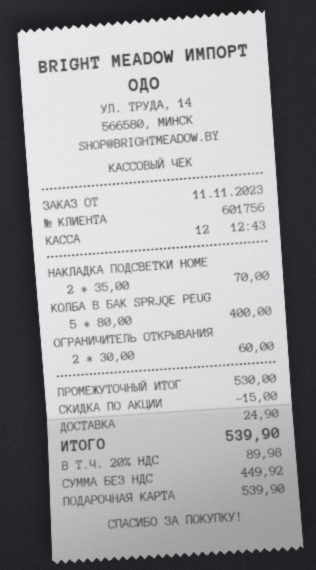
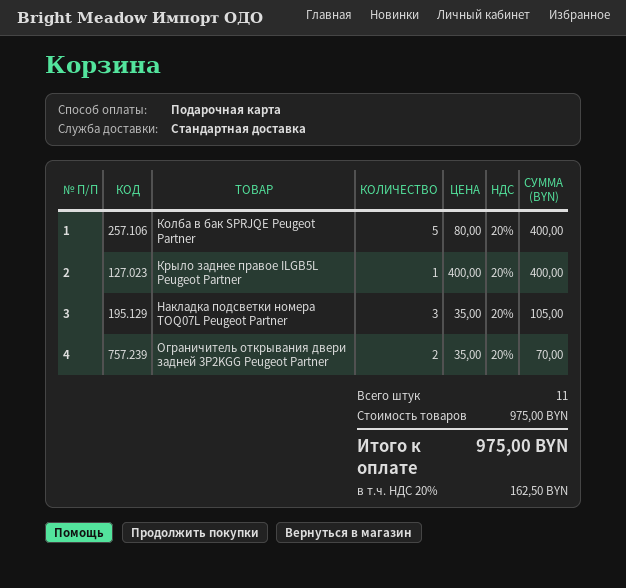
НАКЛАДКА ПОДСВЕТКИ НОМЕ: 2 x 35.00 = 70.00 -> 3 x 35.00 = 105.00
ОГРАНИЧИТЕЛЬ ОТКРЫВАНИЯ: 2 x 30.00 = 60.00 -> 2 x 35.00 = 70.00
Крыло заднее правое ILGB5L Peugeot Partner: none -> 1 x 400.00 = 400.00
subtotal: 530.00 -> 975.00
discount: 15.00 -> none
shipping: 24.90 -> none
tax: 20% = 89.98 -> 20% = 162.50
total: 539.90 -> 975.00

